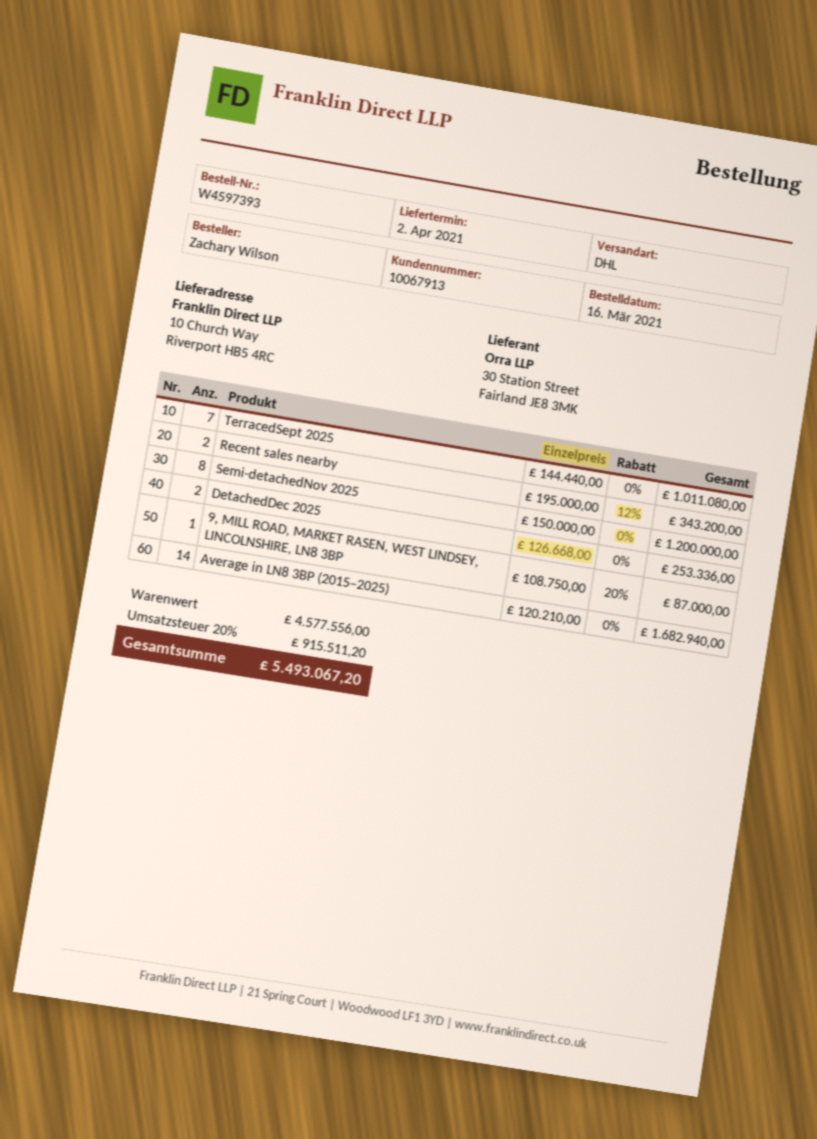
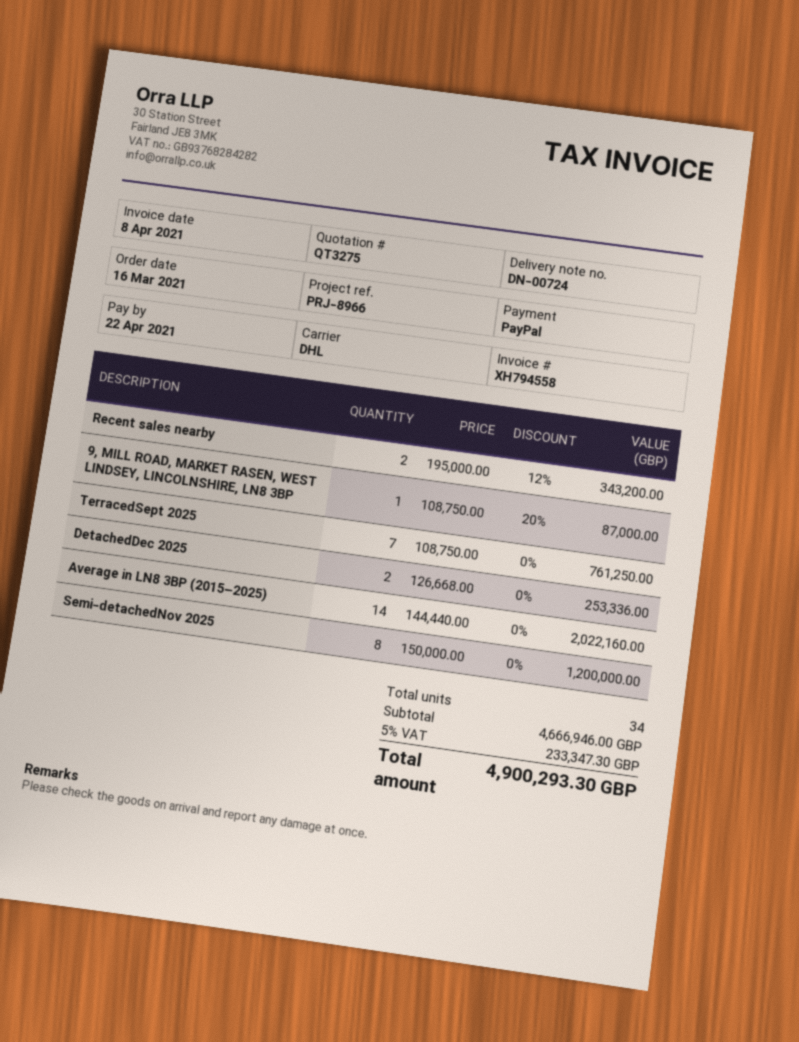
TerracedSept 2025: 7 x 144440.00 = 1011080.00 -> 7 x 108750.00 = 761250.00
Average in LN8 3BP (2015–2025): 14 x 120210.00 = 1682940.00 -> 14 x 144440.00 = 2022160.00
subtotal: 4577556.00 -> 4666946.00
tax: 20% = 915511.20 -> 5% = 233347.30
total: 5493067.20 -> 4900293.30

